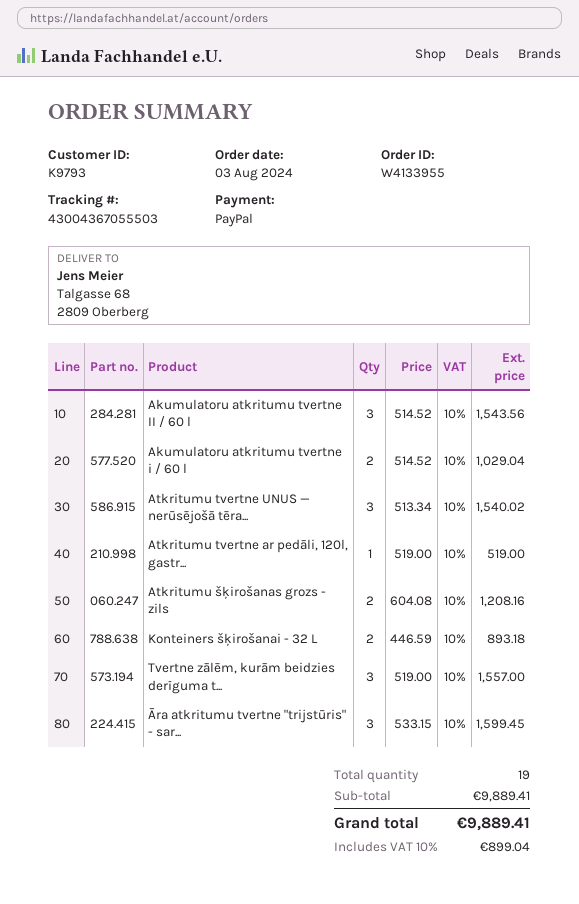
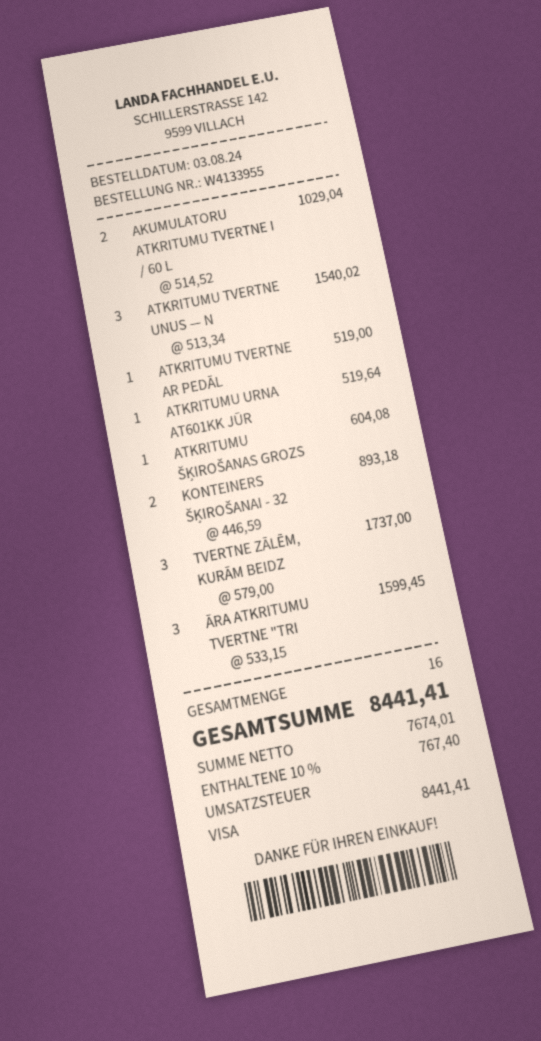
payment method: PayPal -> Visa
Akumulatoru atkritumu tvertne II / 60 l: 3 x 514.52 = 1543.56 -> none
Atkritumu šķirošanas grozs - zils: 2 x 604.08 = 1208.16 -> 1 x 604.08 = 604.08
Tvertne zālēm, kurām beidzies derīguma t...: 3 x 519.00 = 1557.00 -> 3 x 579.00 = 1737.00
ATKRITUMU URNA AT601KK JŪR: none -> 1 x 519.64 = 519.64
total quantity: 19 -> 16
tax: 10% = 899.04 -> 10% = 767.40
total: 9889.41 -> 8441.41

